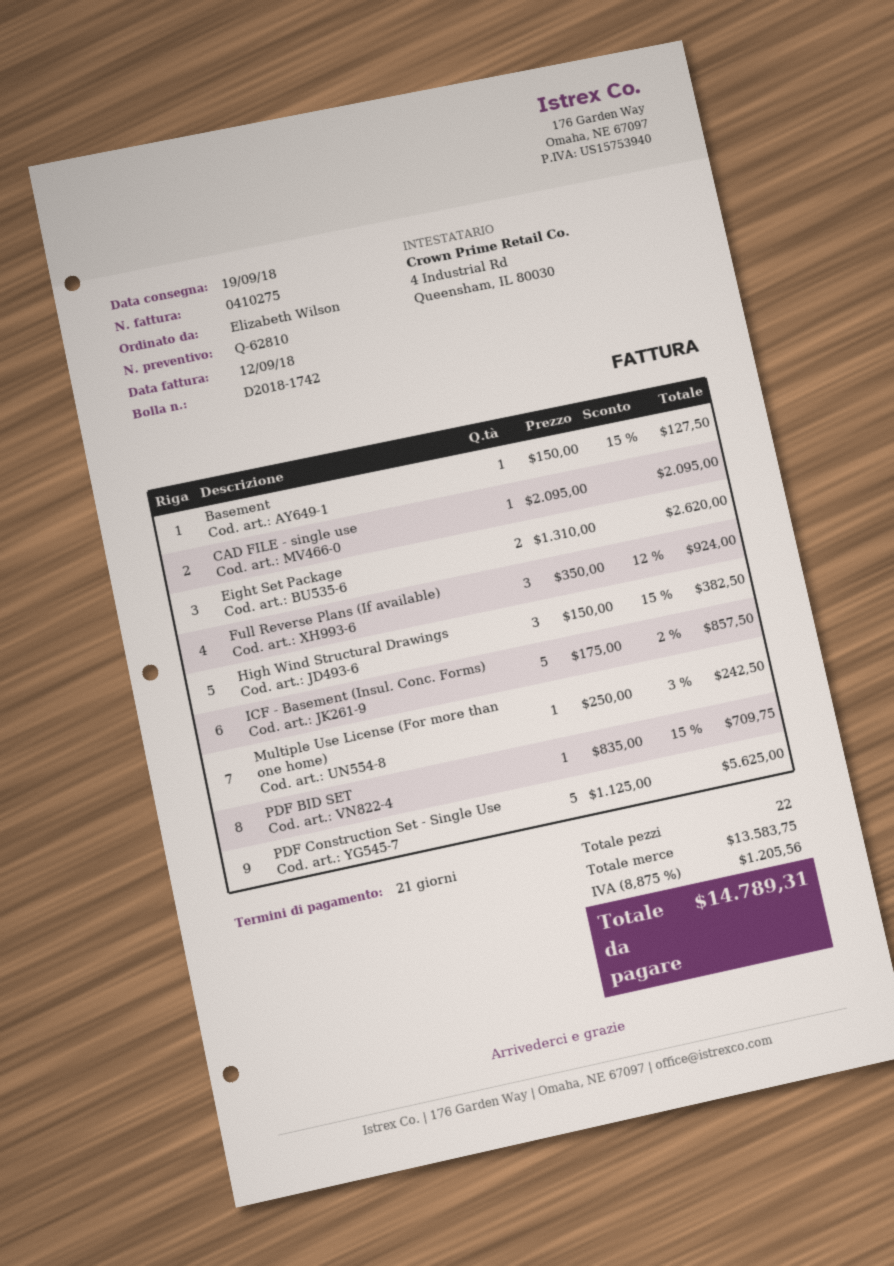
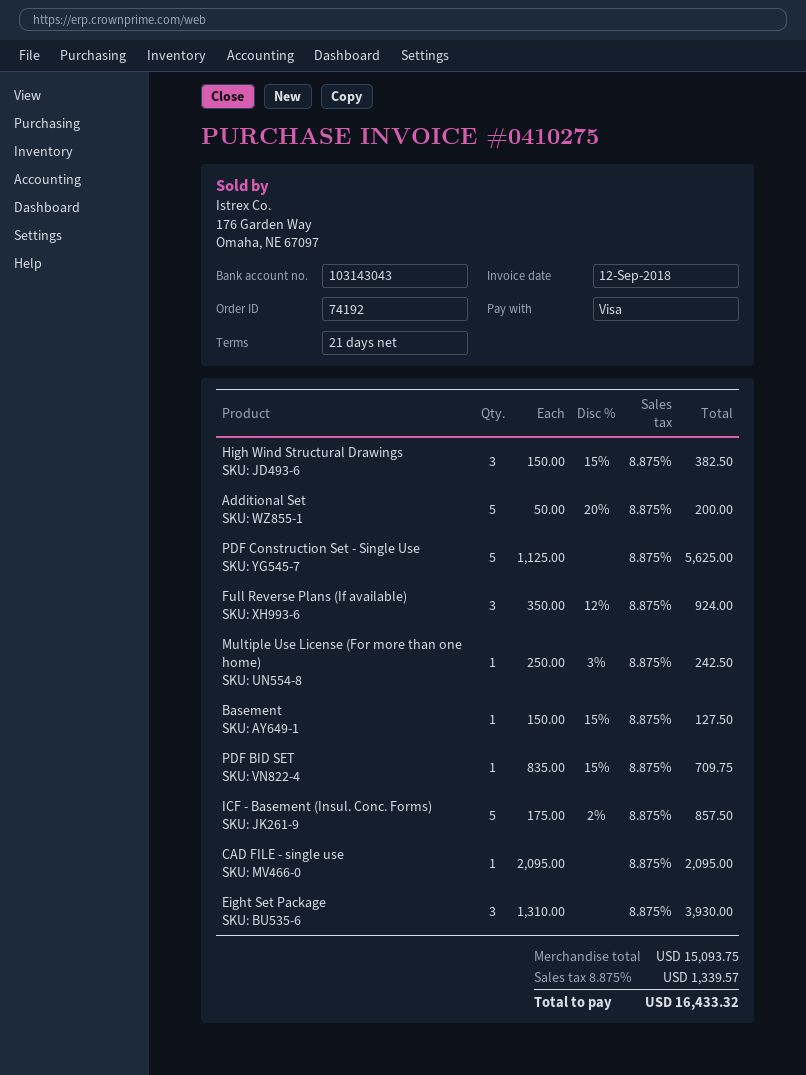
Eight Set Package: 2 x 1310.00 = 2620.00 -> 3 x 1310.00 = 3930.00
Additional Set: none -> 5 x 50.00 - 20% = 200.00
subtotal: 13583.75 -> 15093.75
tax: 8.875% = 1205.56 -> 8.875% = 1339.57
total: 14789.31 -> 16433.32

